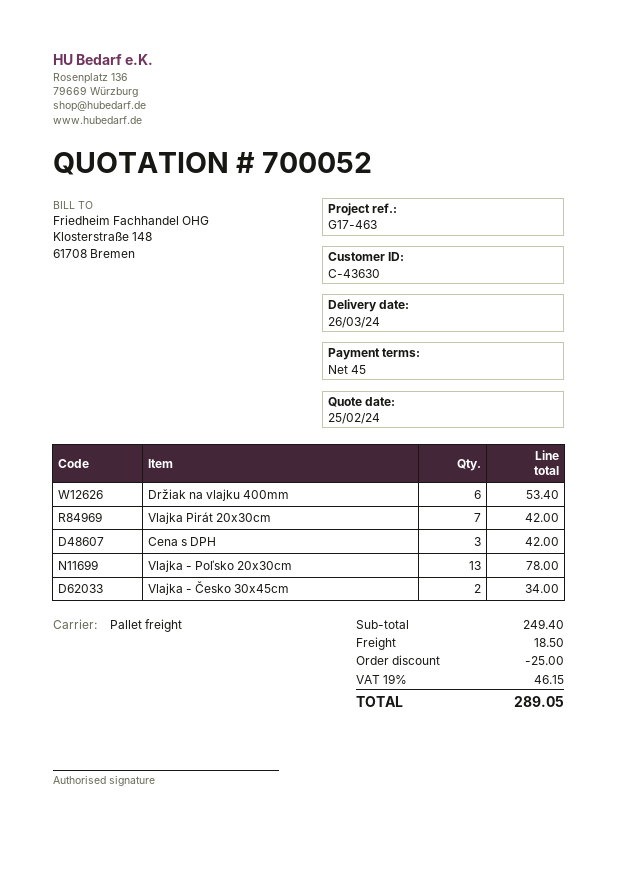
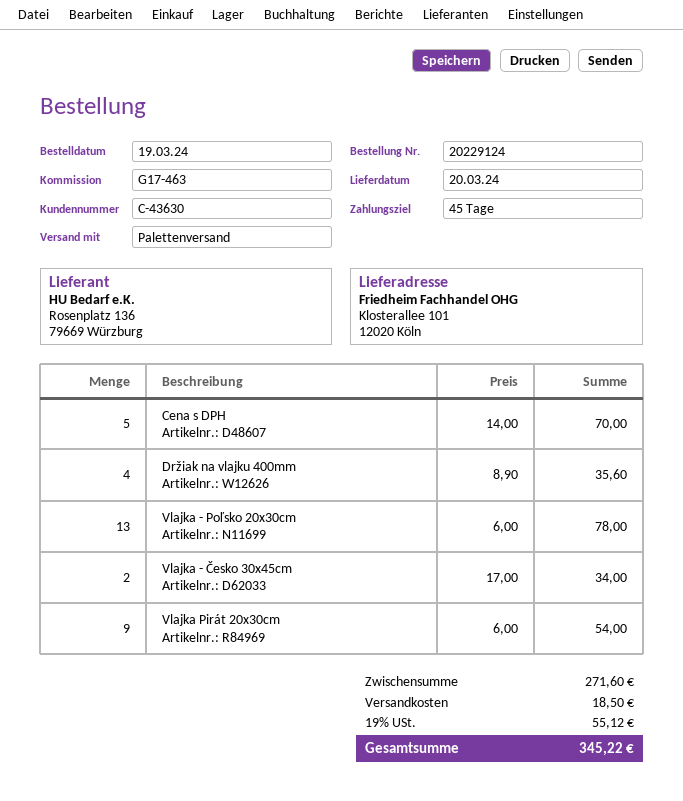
delivery date: 2024-03-26 -> 2024-03-20
Držiak na vlajku 400mm: 6 for 53.40 -> 4 for 35.60
Vlajka Pirát 20x30cm: 7 for 42.00 -> 9 for 54.00
Cena s DPH: 3 for 42.00 -> 5 for 70.00
subtotal: 249.40 -> 271.60
discount: 25.00 -> none
tax: 19% = 46.15 -> 19% = 55.12
total: 289.05 -> 345.22

